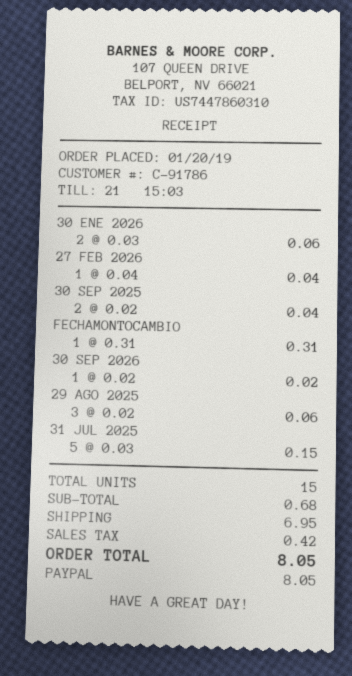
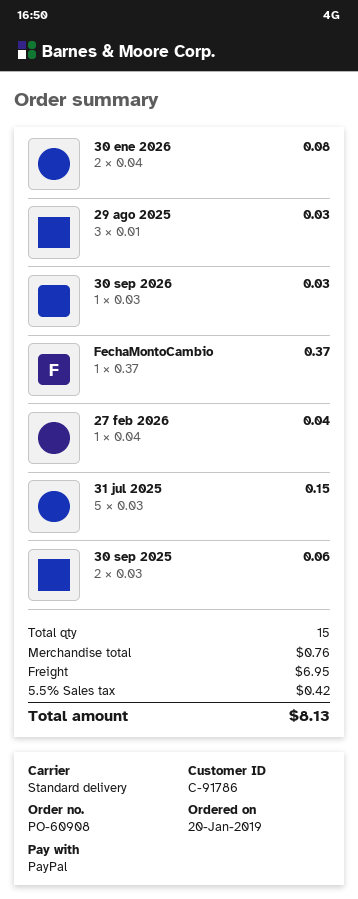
30 ENE 2026: 2 x 0.03 = 0.06 -> 2 x 0.04 = 0.08
30 SEP 2025: 2 x 0.02 = 0.04 -> 2 x 0.03 = 0.06
FECHAMONTOCAMBIO: 1 x 0.31 = 0.31 -> 1 x 0.37 = 0.37
30 SEP 2026: 1 x 0.02 = 0.02 -> 1 x 0.03 = 0.03
29 AGO 2025: 3 x 0.02 = 0.06 -> 3 x 0.01 = 0.03
subtotal: 0.68 -> 0.76
total: 8.05 -> 8.13

